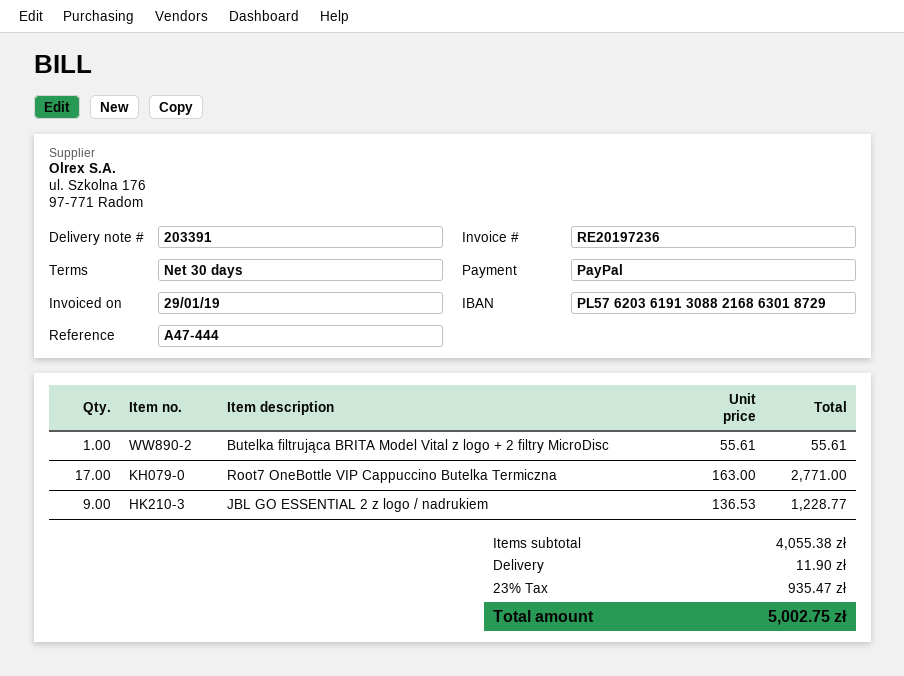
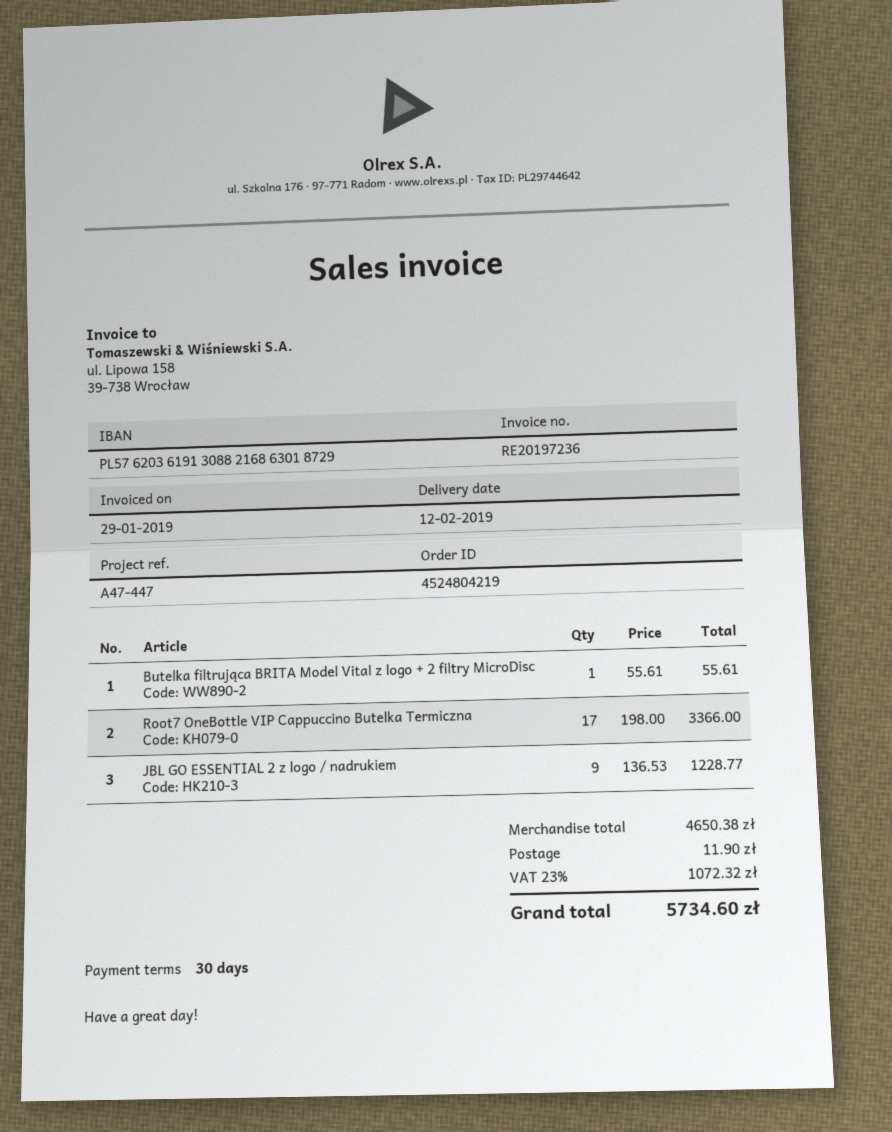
reference: A47-444 -> A47-447
Root7 OneBottle VIP Cappuccino Butelka Termiczna: 17 x 163.00 = 2771.00 -> 17 x 198.00 = 3366.00
subtotal: 4055.38 -> 4650.38
tax: 23% = 935.47 -> 23% = 1072.32
total: 5002.75 -> 5734.60

